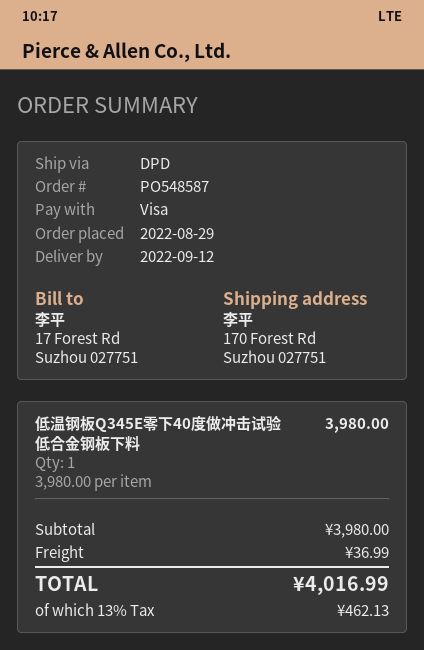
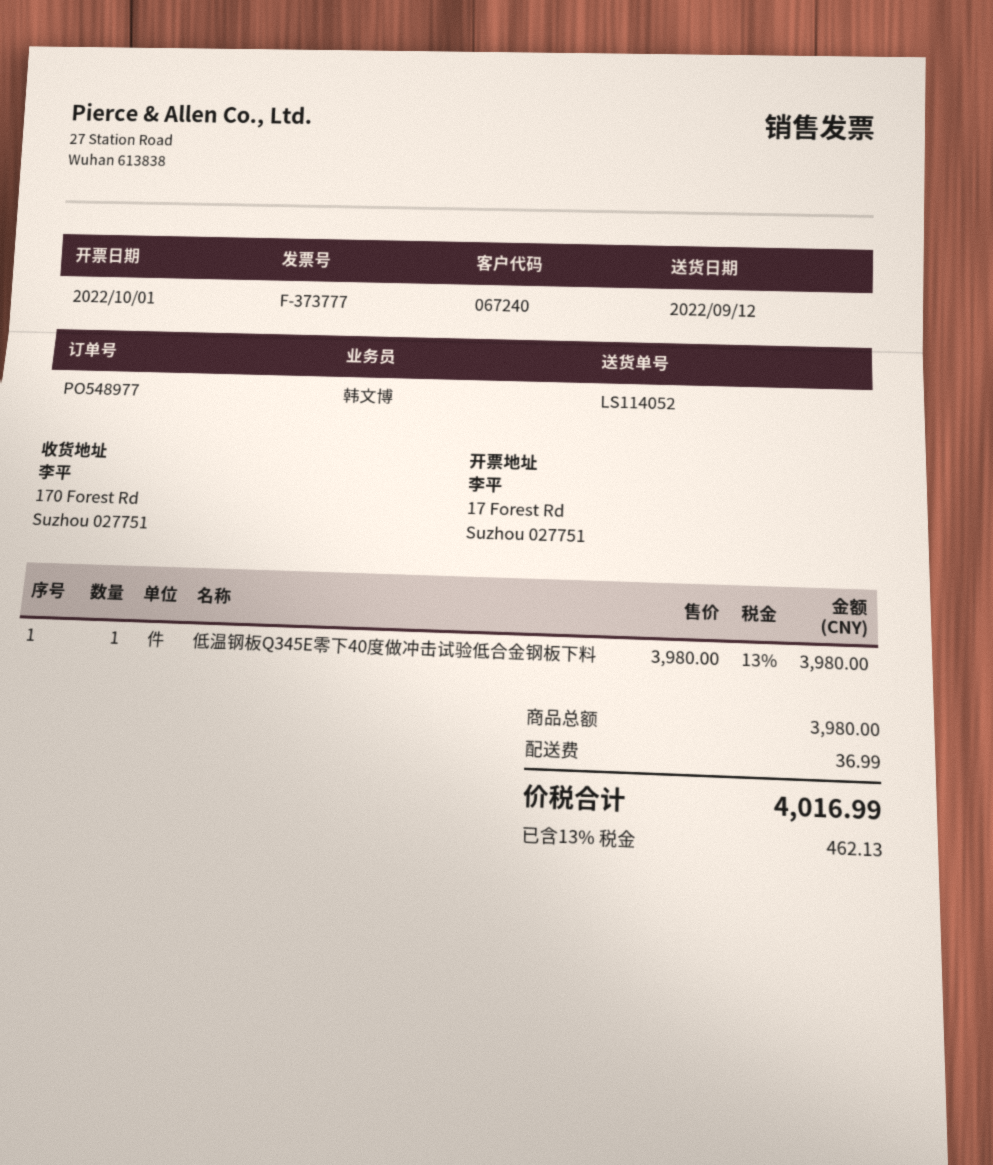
order number: PO548587 -> PO548977

